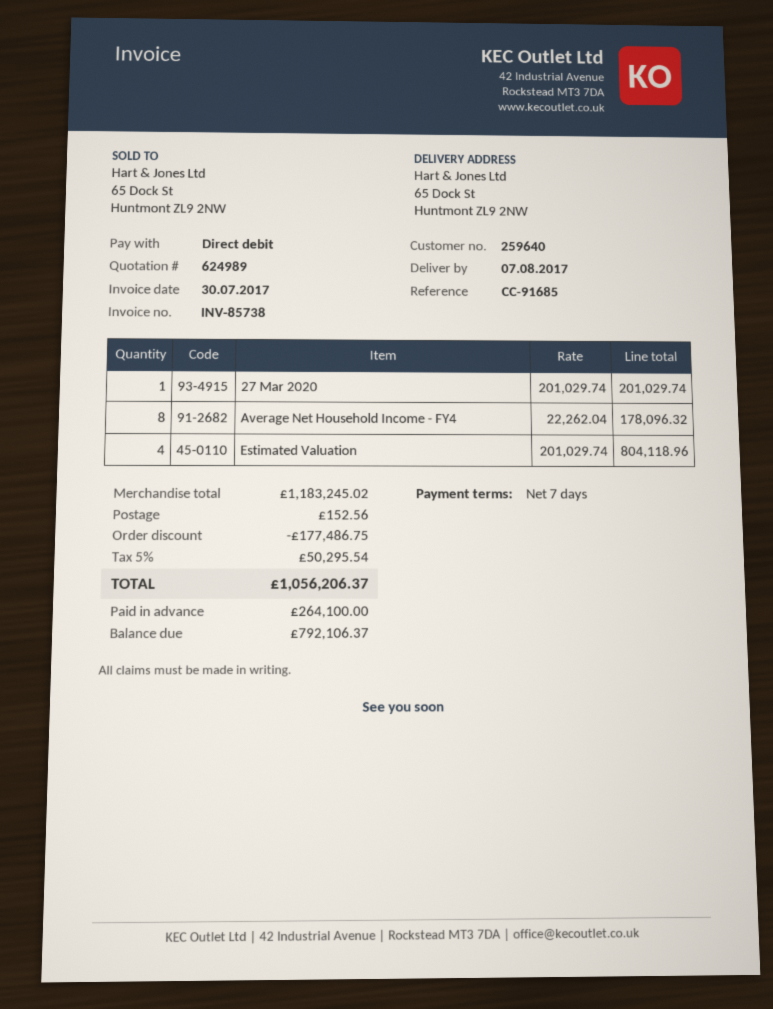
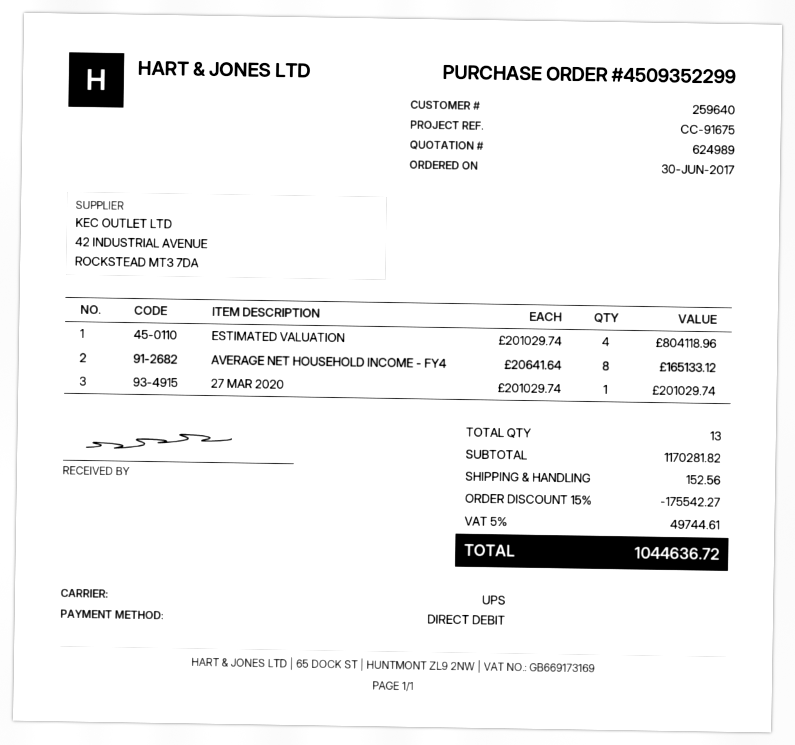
reference: CC-91685 -> CC-91675
Average Net Household Income - FY4: 8 x 22262.04 = 178096.32 -> 8 x 20641.64 = 165133.12
subtotal: 1183245.02 -> 1170281.82
discount: 177486.75 -> 175542.27
tax: 5% = 50295.54 -> 5% = 49744.61
total: 1056206.37 -> 1044636.72

